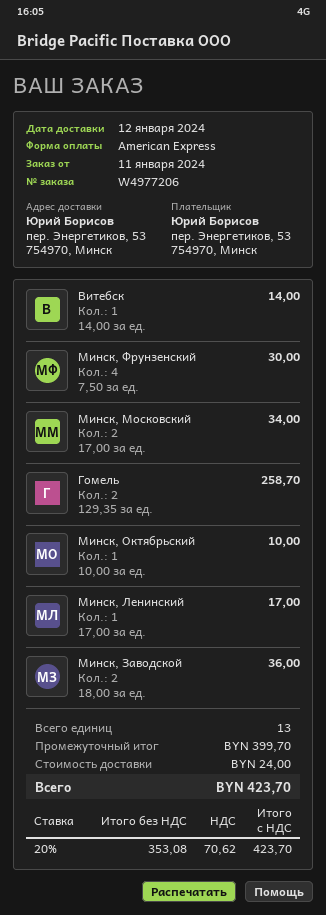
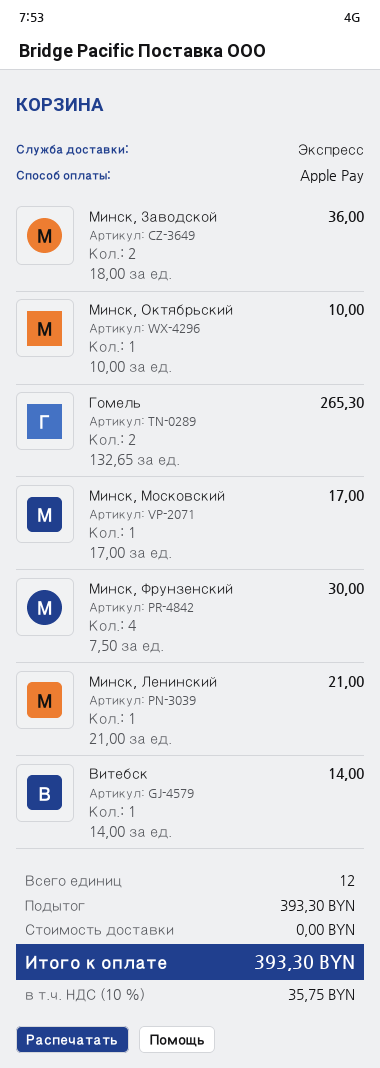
payment method: American Express -> Apple Pay
Минск, Московский: 2 x 17.00 = 34.00 -> 1 x 17.00 = 17.00
Гомель: 2 x 129.35 = 258.70 -> 2 x 132.65 = 265.30
Минск, Ленинский: 1 x 17.00 = 17.00 -> 1 x 21.00 = 21.00
total quantity: 13 -> 12
subtotal: 399.70 -> 393.30
shipping: 24.00 -> 0.00
tax: 20% = 70.62 -> 10% = 35.75
total: 423.70 -> 393.30

